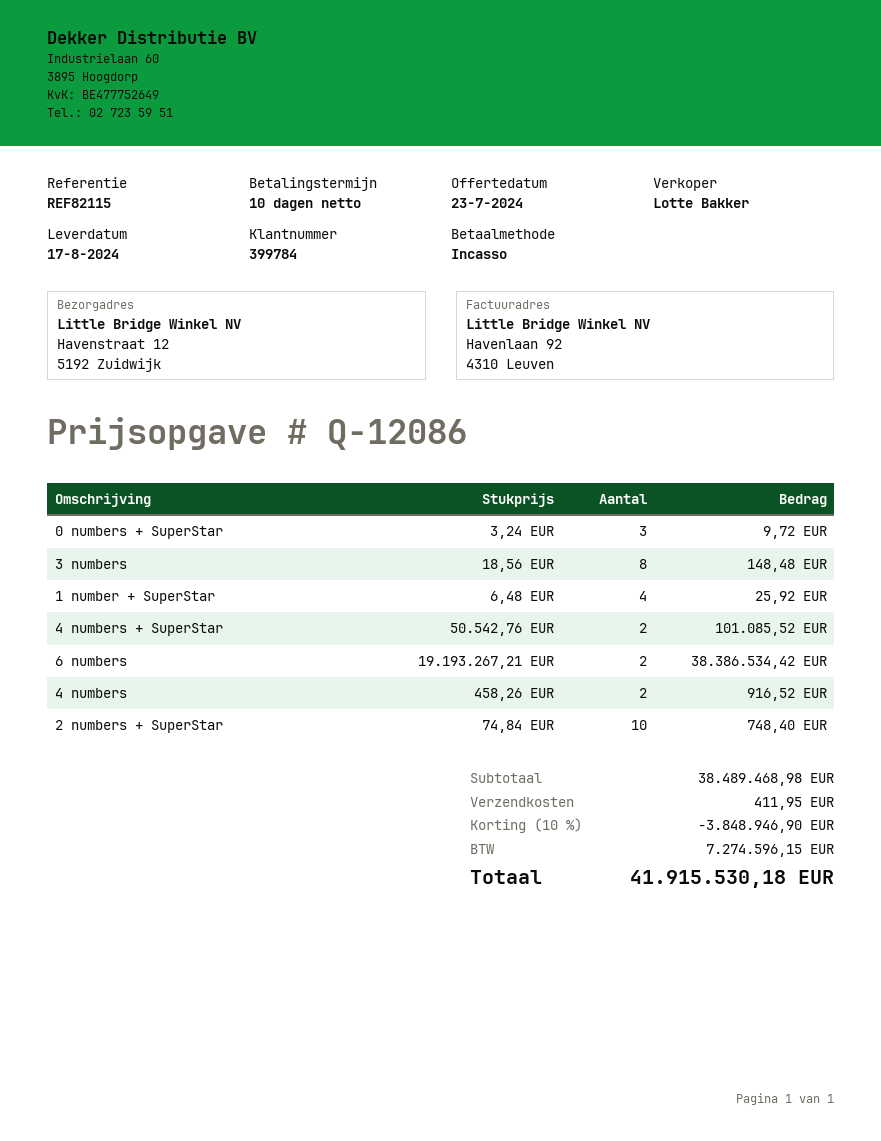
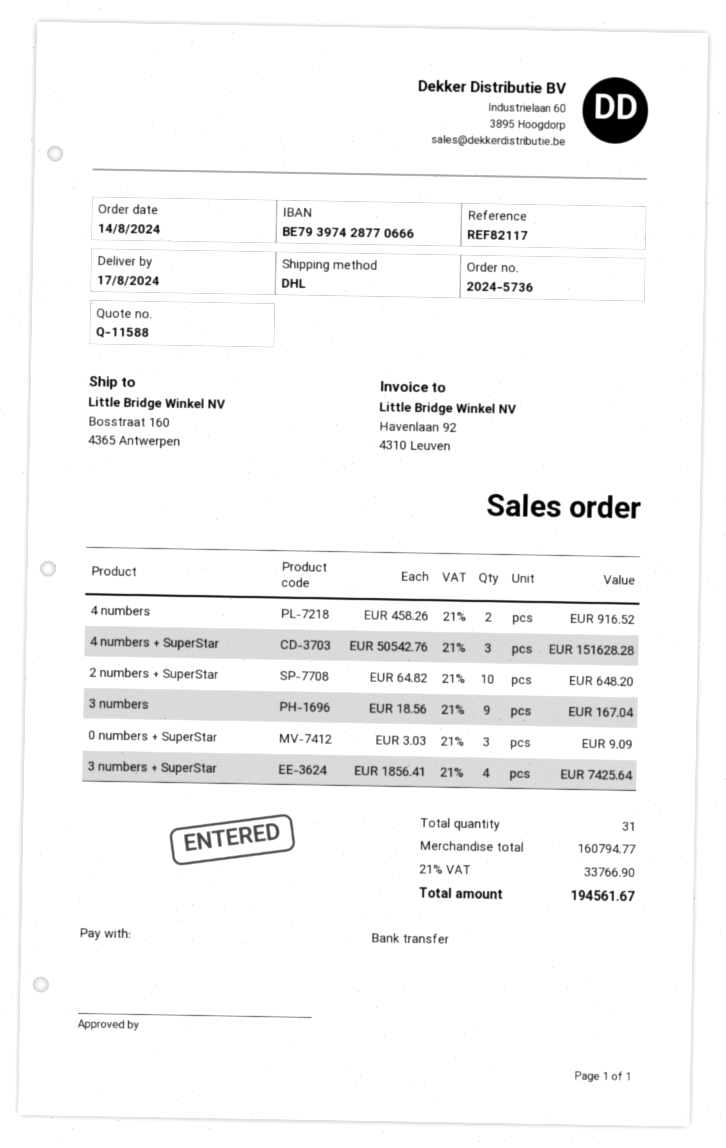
quote number: Q-12086 -> Q-11588
reference: REF82115 -> REF82117
payment method: direct debit -> bank transfer
ship to: Havenstraat 12, 5192 Zuidwijk -> Bosstraat 160, 4365 Antwerpen
0 numbers + SuperStar: 3 x 3.24 = 9.72 -> 3 x 3.03 = 9.09
3 numbers: 8 x 18.56 = 148.48 -> 9 x 18.56 = 167.04
1 number + SuperStar: 4 x 6.48 = 25.92 -> none
4 numbers + SuperStar: 2 x 50542.76 = 101085.52 -> 3 x 50542.76 = 151628.28
6 numbers: 2 x 19193267.21 = 38386534.42 -> none
2 numbers + SuperStar: 10 x 74.84 = 748.40 -> 10 x 64.82 = 648.20
3 numbers + SuperStar: none -> 4 x 1856.41 = 7425.64
subtotal: 38489468.98 -> 160794.77
discount: 10% = 3848946.90 -> none
shipping: 411.95 -> none
tax: 7274596.15 -> 33766.90
total: 41915530.18 -> 194561.67

